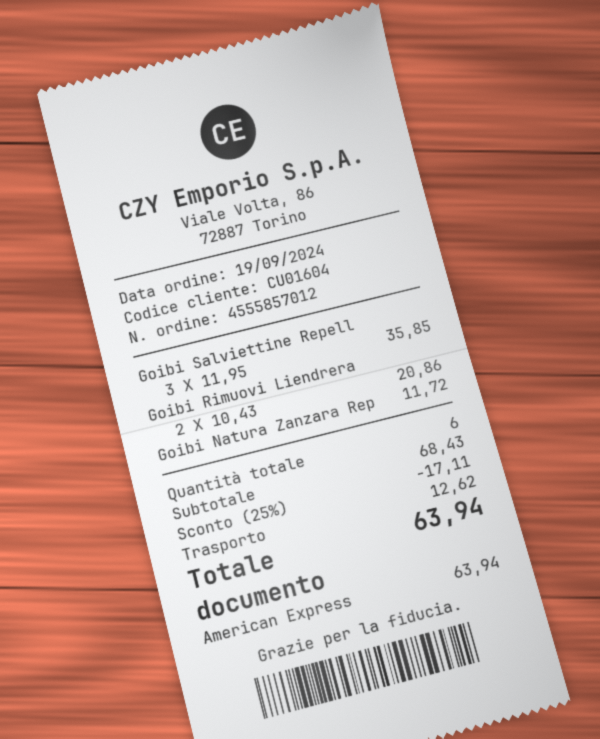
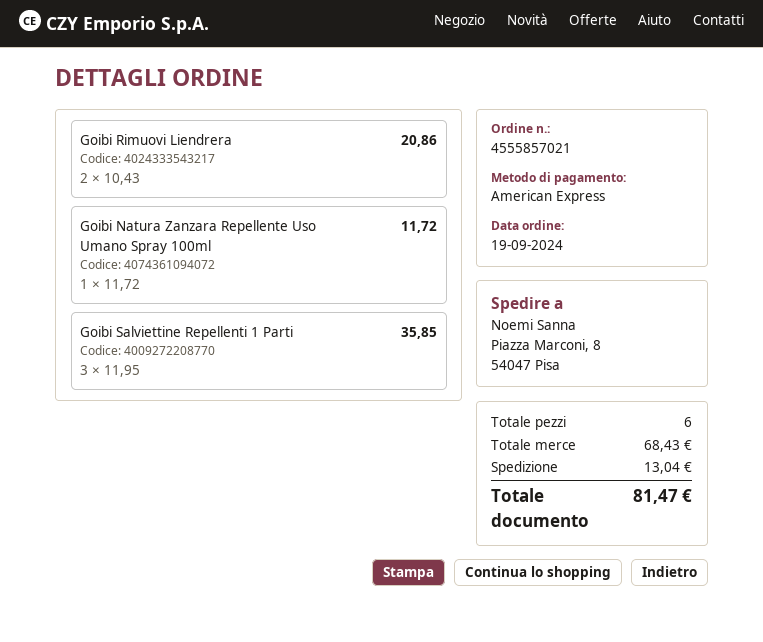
order number: 4555857012 -> 4555857021
discount: 25% = 17.11 -> none
shipping: 12.62 -> 13.04
total: 63.94 -> 81.47

